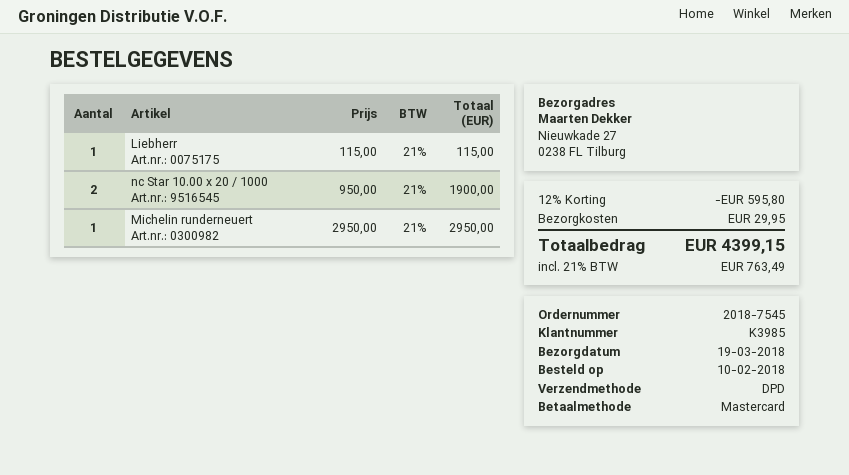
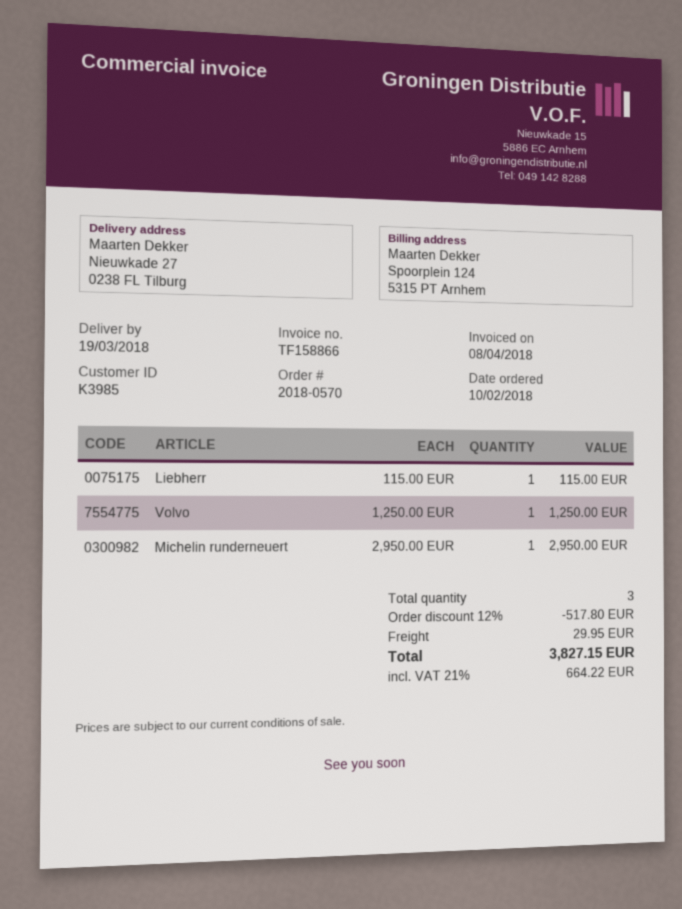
order number: 2018-7545 -> 2018-0570
nc Star 10.00 x 20 / 1000: 2 x 950.00 = 1900.00 -> none
Volvo: none -> 1 x 1250.00 = 1250.00
discount: 12% = 595.80 -> 12% = 517.80
tax: 21% = 763.49 -> 21% = 664.22
total: 4399.15 -> 3827.15

